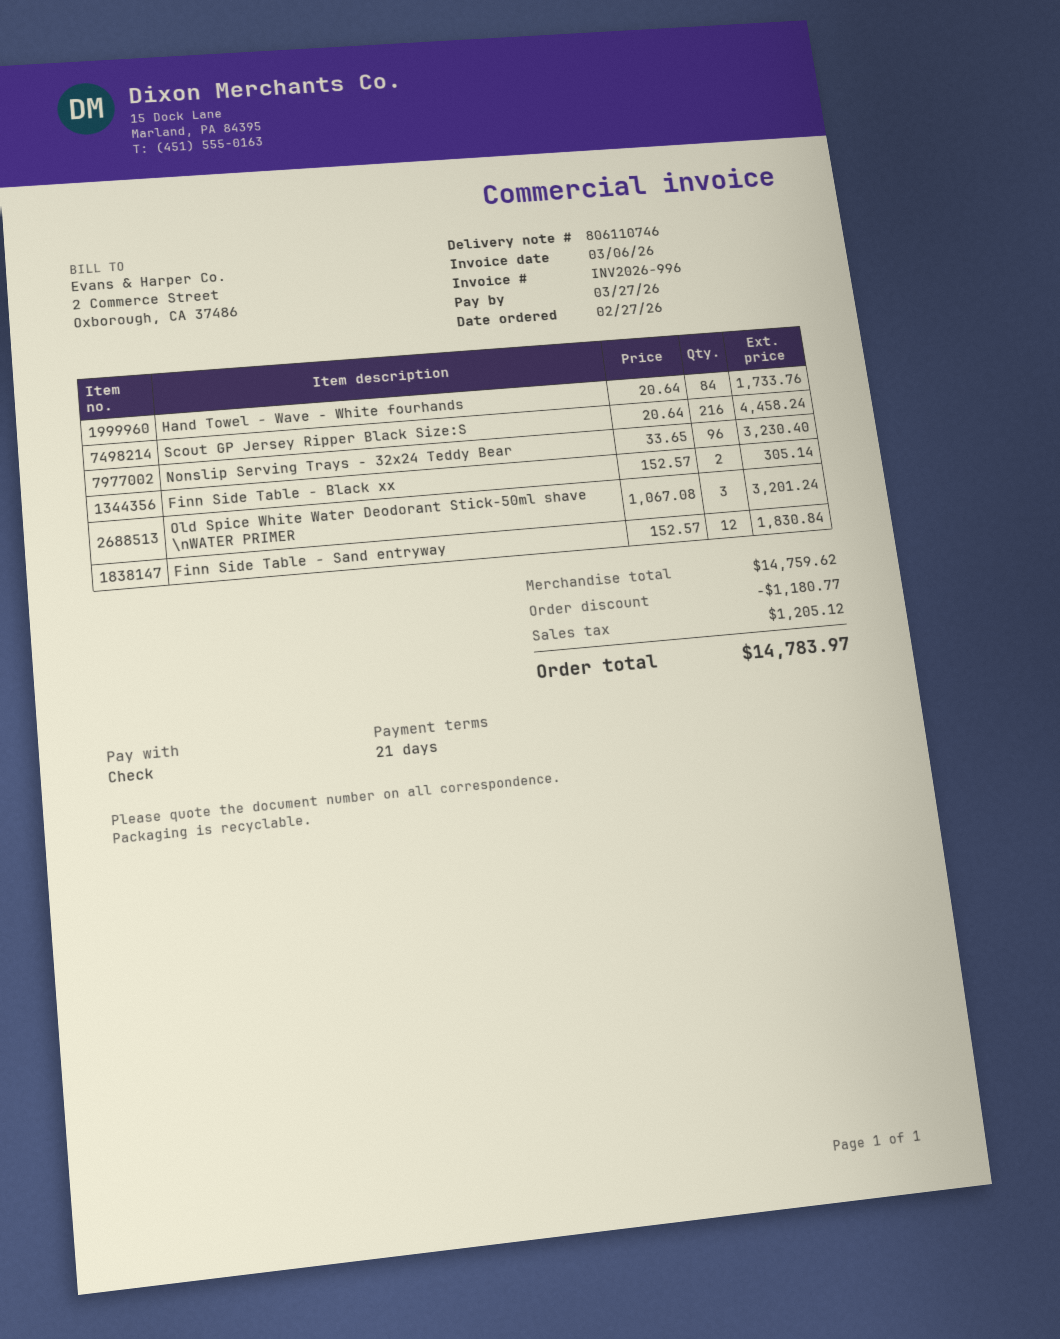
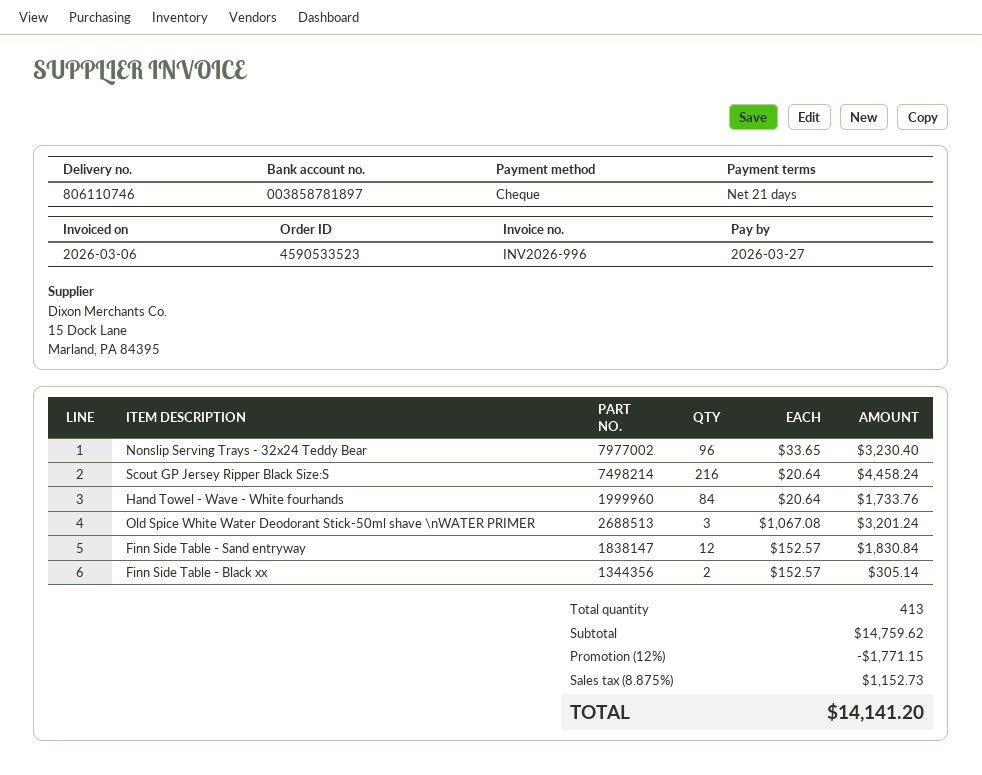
discount: 1180.77 -> 1771.15
tax: 1205.12 -> 1152.73
total: 14783.97 -> 14141.20

